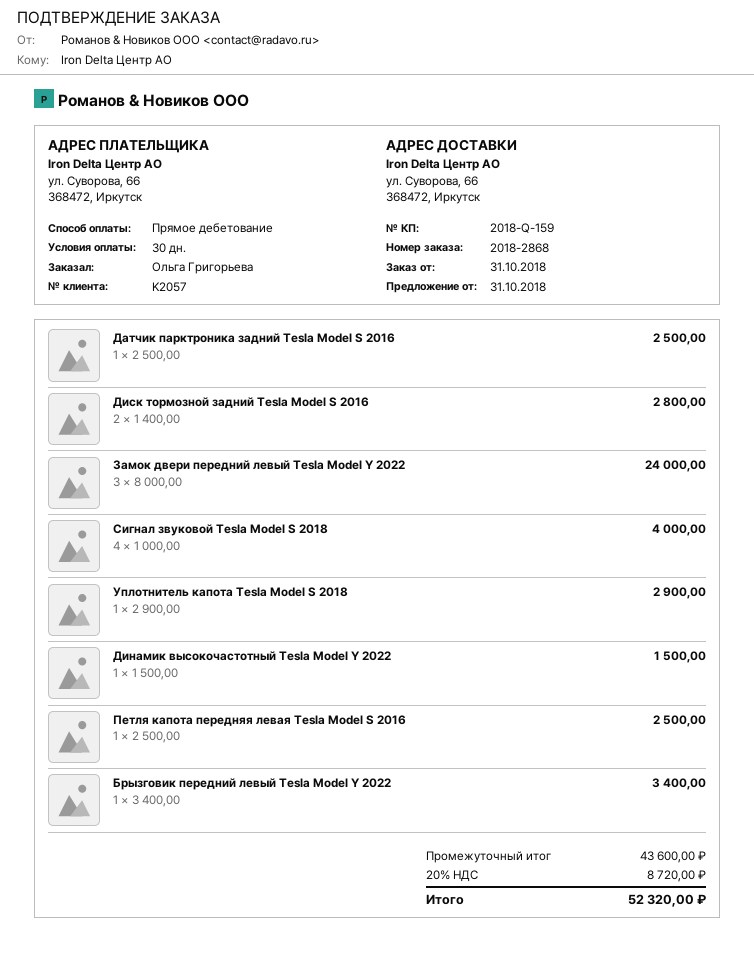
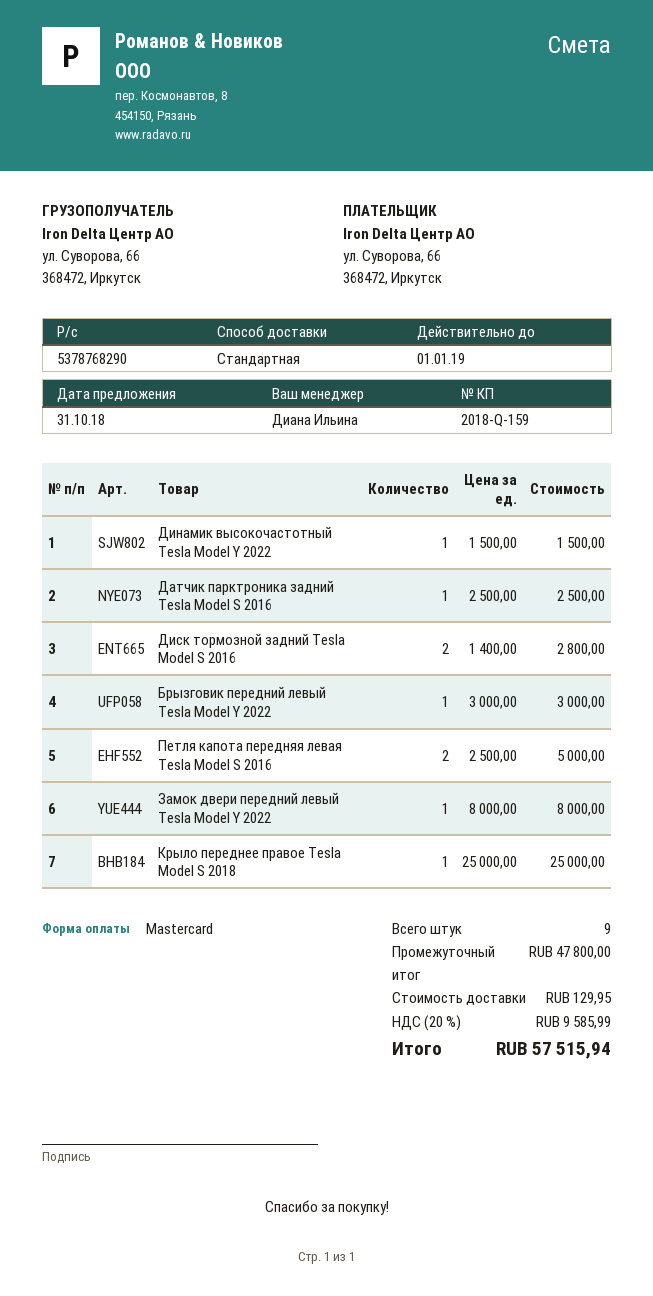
payment method: direct debit -> Mastercard
Замок двери передний левый Tesla Model Y 2022: 3 x 8000.00 = 24000.00 -> 1 x 8000.00 = 8000.00
Сигнал звуковой Tesla Model S 2018: 4 x 1000.00 = 4000.00 -> none
Уплотнитель капота Tesla Model S 2018: 1 x 2900.00 = 2900.00 -> none
Петля капота передняя левая Tesla Model S 2016: 1 x 2500.00 = 2500.00 -> 2 x 2500.00 = 5000.00
Брызговик передний левый Tesla Model Y 2022: 1 x 3400.00 = 3400.00 -> 1 x 3000.00 = 3000.00
Крыло переднее правое Tesla Model S 2018: none -> 1 x 25000.00 = 25000.00
subtotal: 43600.00 -> 47800.00
shipping: none -> 129.95
tax: 20% = 8720.00 -> 20% = 9585.99
total: 52320.00 -> 57515.94

